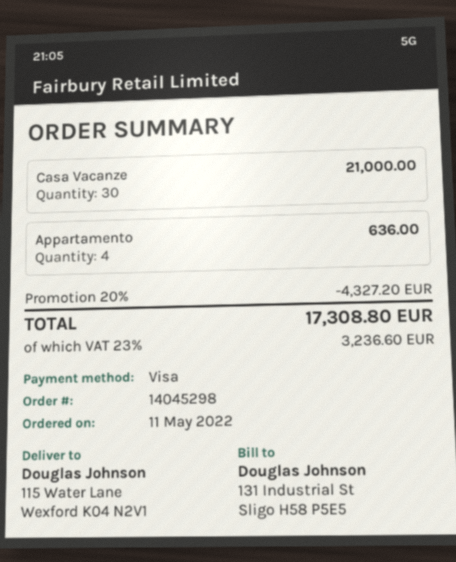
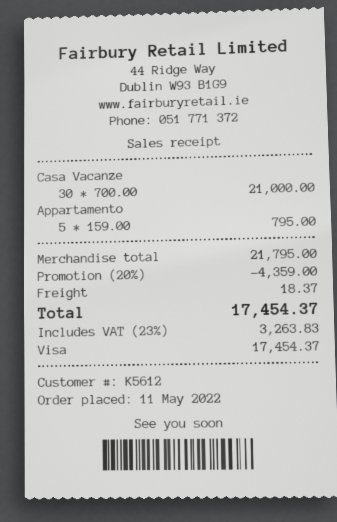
Appartamento: 4 for 636.00 -> 5 for 795.00
discount: 20% = 4327.20 -> 20% = 4359.00
shipping: none -> 18.37
tax: 23% = 3236.60 -> 23% = 3263.83
total: 17308.80 -> 17454.37

